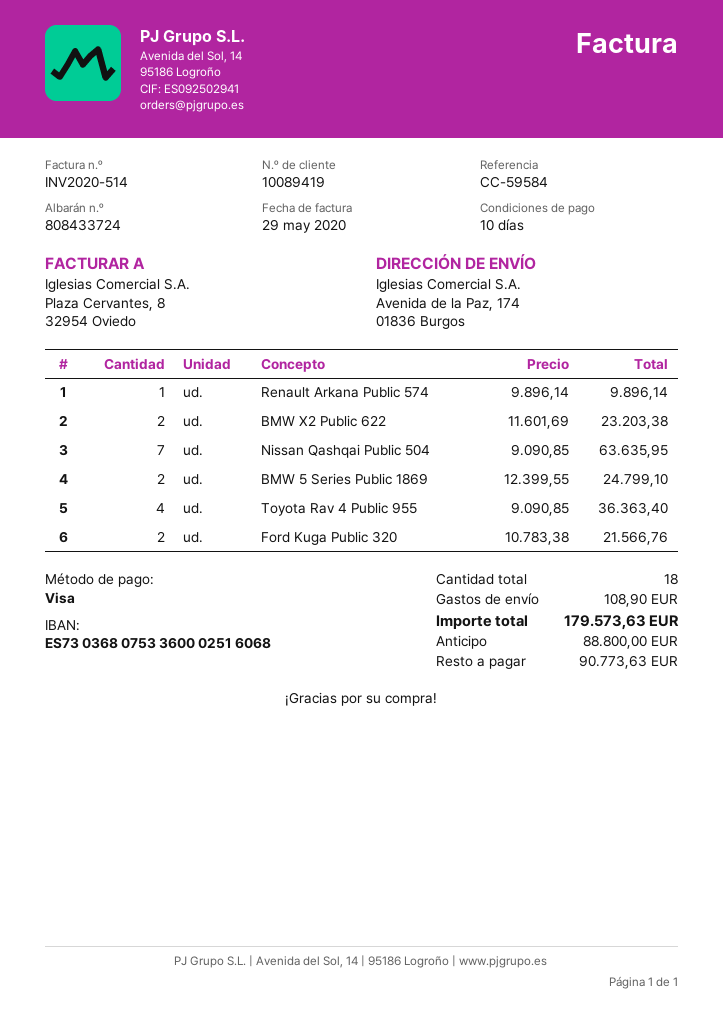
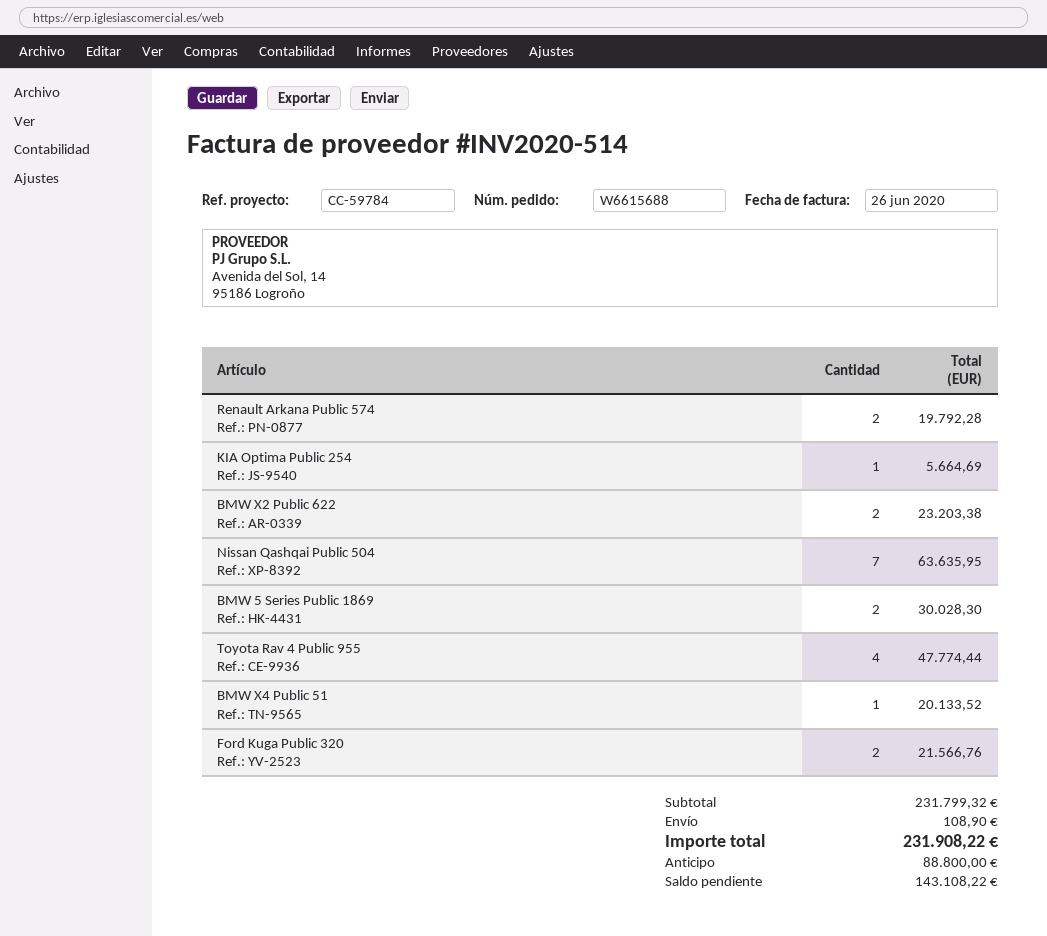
invoice date: 2020-05-29 -> 2020-06-26
reference: CC-59584 -> CC-59784
Renault Arkana Public 574: 1 for 9896.14 -> 2 for 19792.28
BMW 5 Series Public 1869: 2 for 24799.10 -> 2 for 30028.30
Toyota Rav 4 Public 955: 4 for 36363.40 -> 4 for 47774.44
KIA Optima Public 254: none -> 1 for 5664.69
BMW X4 Public 51: none -> 1 for 20133.52
total: 179573.63 -> 231908.22
balance: 90773.63 -> 143108.22

